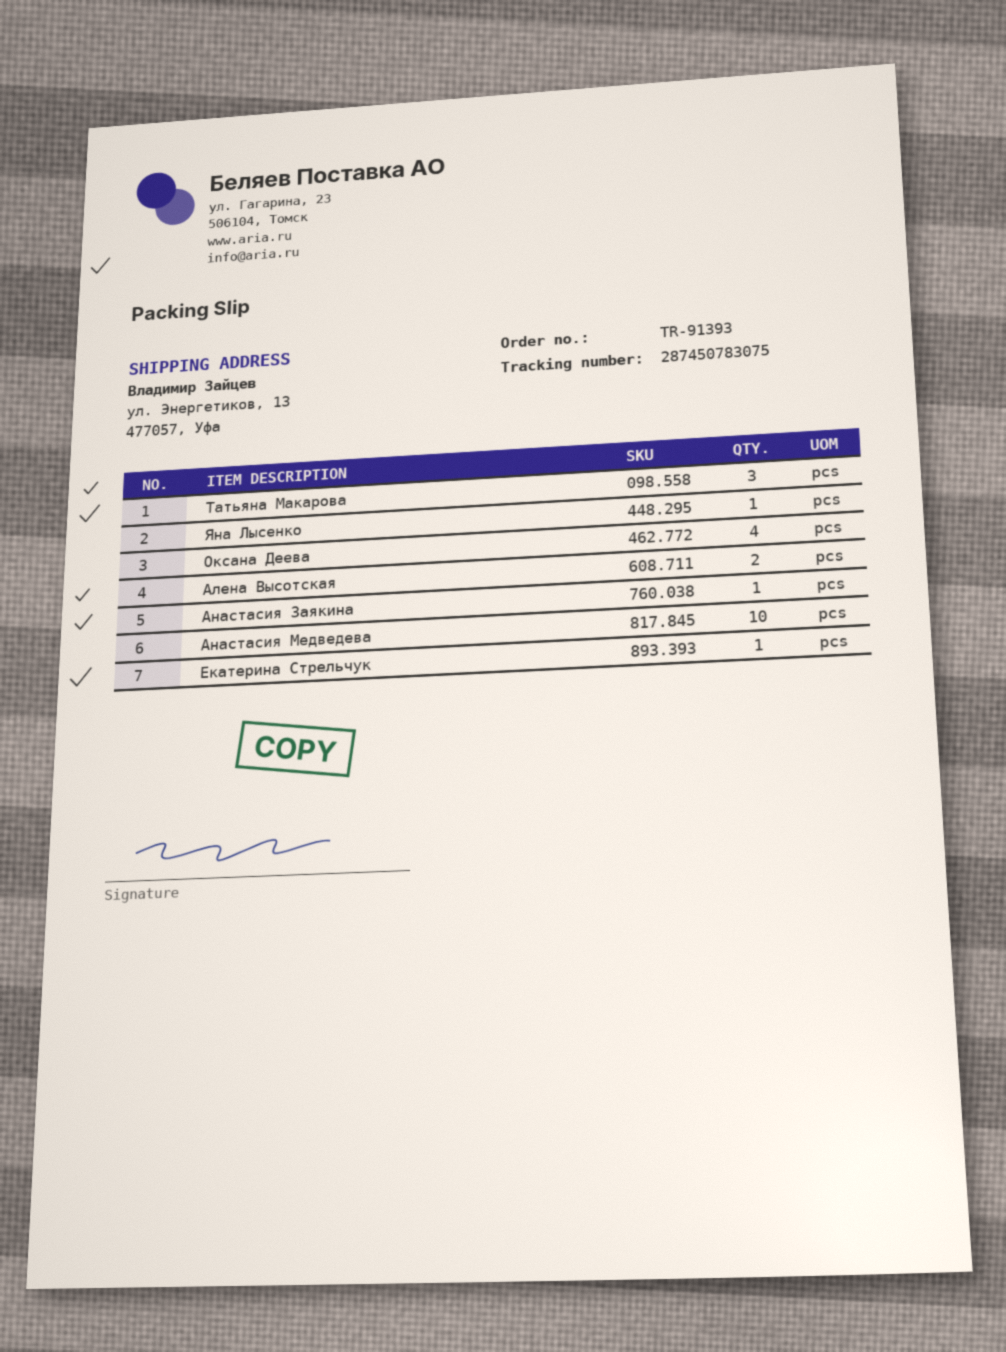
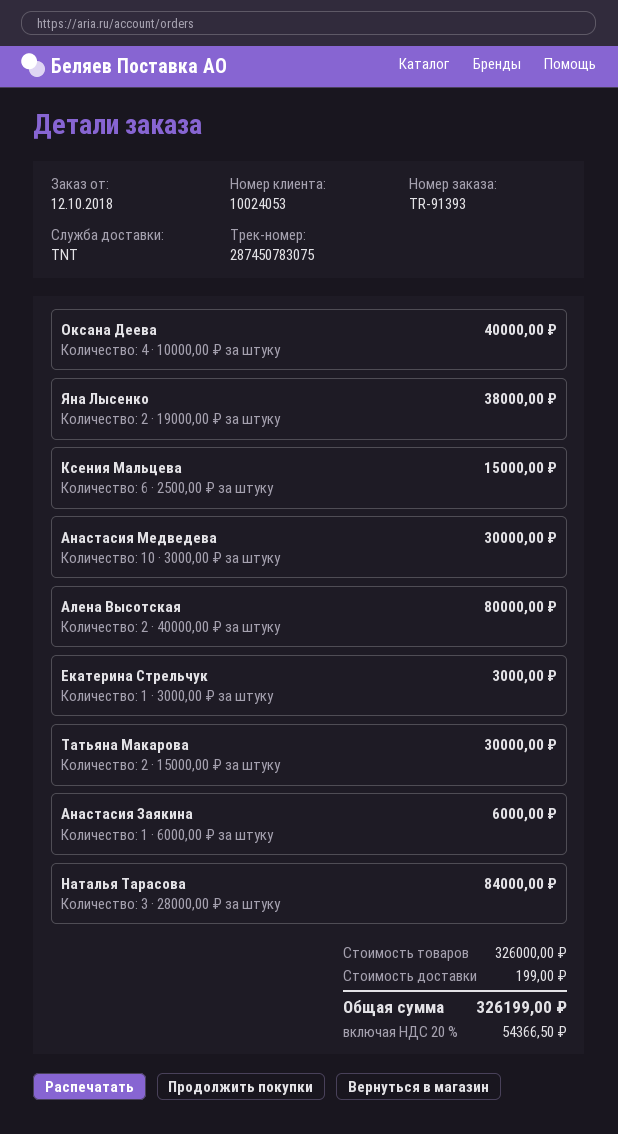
Татьяна Макарова: 3 -> 2
Яна Лысенко: 1 -> 2
Ксения Мальцева: none -> 6
Наталья Тарасова: none -> 3

